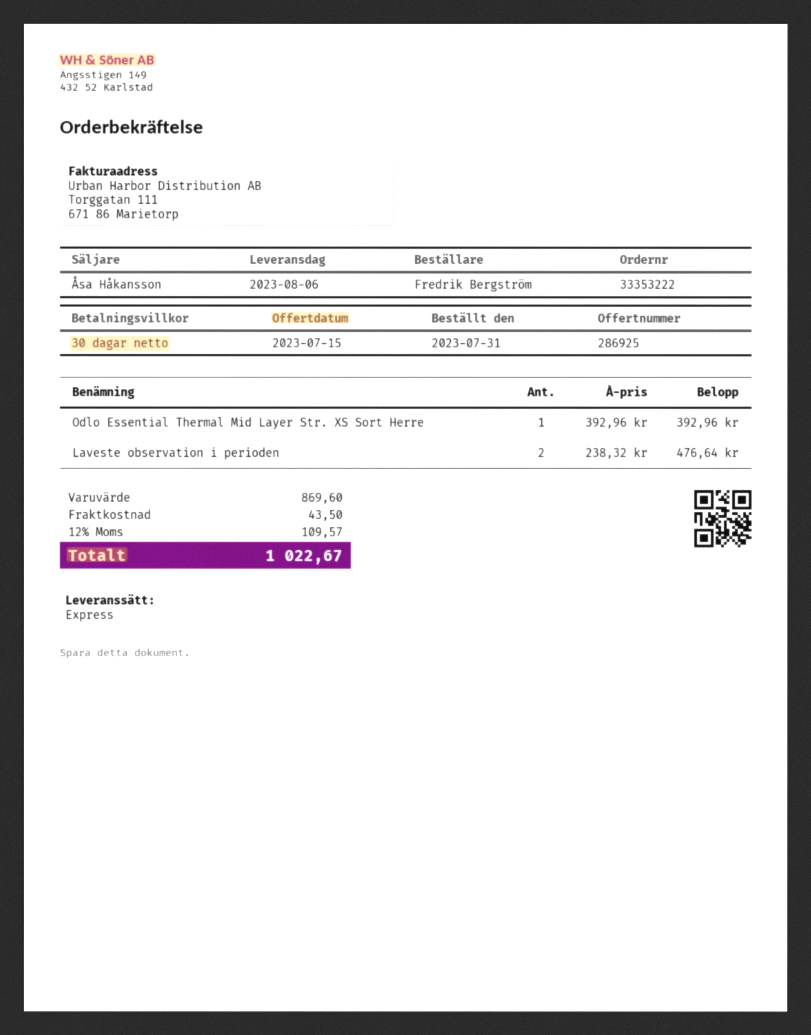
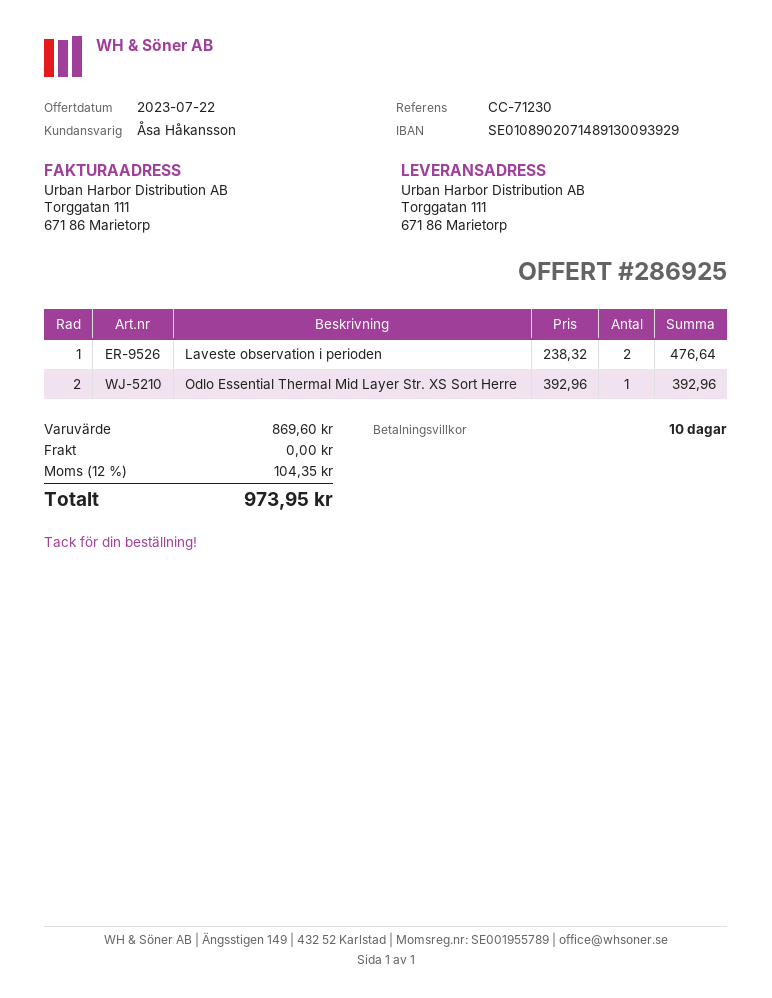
quote date: 2023-07-15 -> 2023-07-22
payment terms: 30 days -> 10 days
shipping: 43.50 -> 0.00
tax: 12% = 109.57 -> 12% = 104.35
total: 1022.67 -> 973.95

